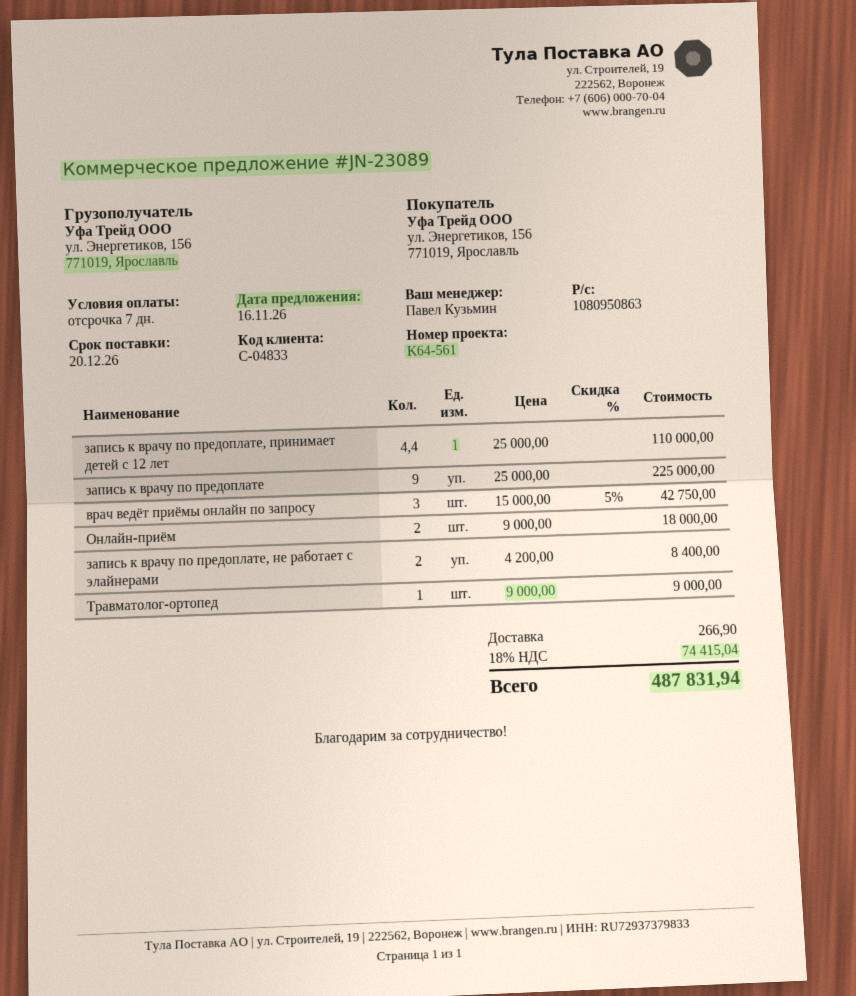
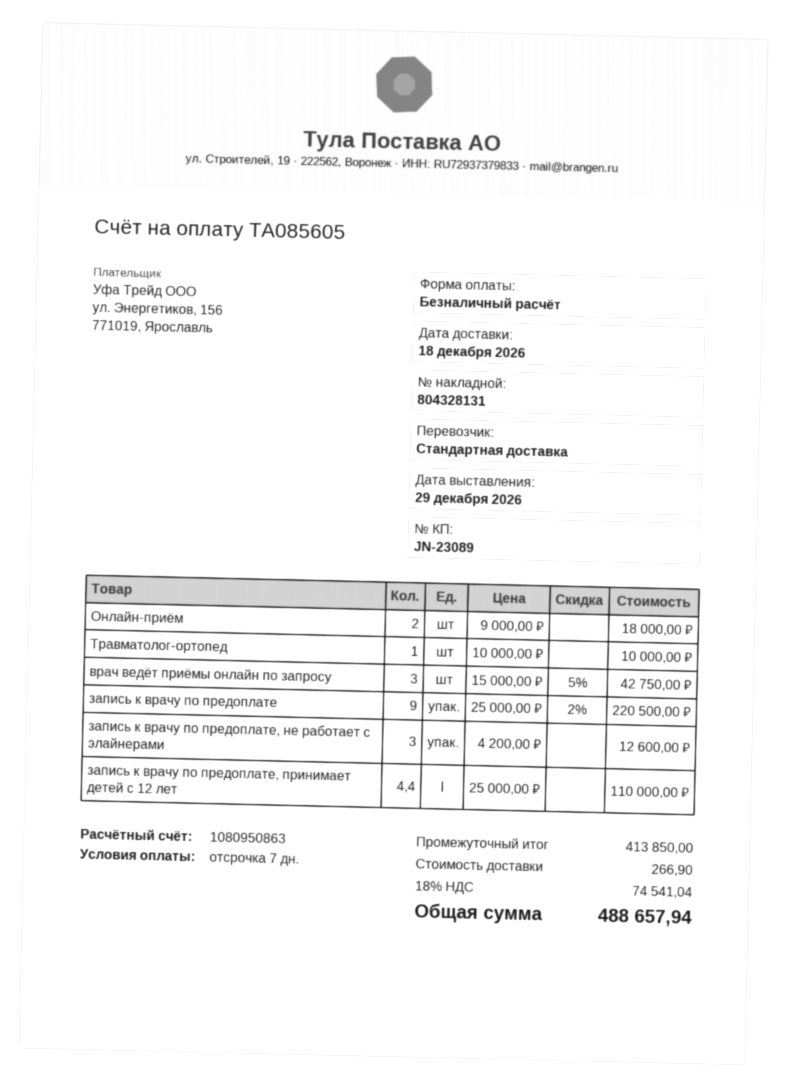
delivery date: 2026-12-20 -> 2026-12-18
запись к врачу по предоплате: 9 x 25000.00 = 225000.00 -> 9 x 25000.00 - 2% = 220500.00
запись к врачу по предоплате, не работает с элайнерами: 2 x 4200.00 = 8400.00 -> 3 x 4200.00 = 12600.00
Травматолог-ортопед: 1 x 9000.00 = 9000.00 -> 1 x 10000.00 = 10000.00
tax: 18% = 74415.04 -> 18% = 74541.04
total: 487831.94 -> 488657.94

